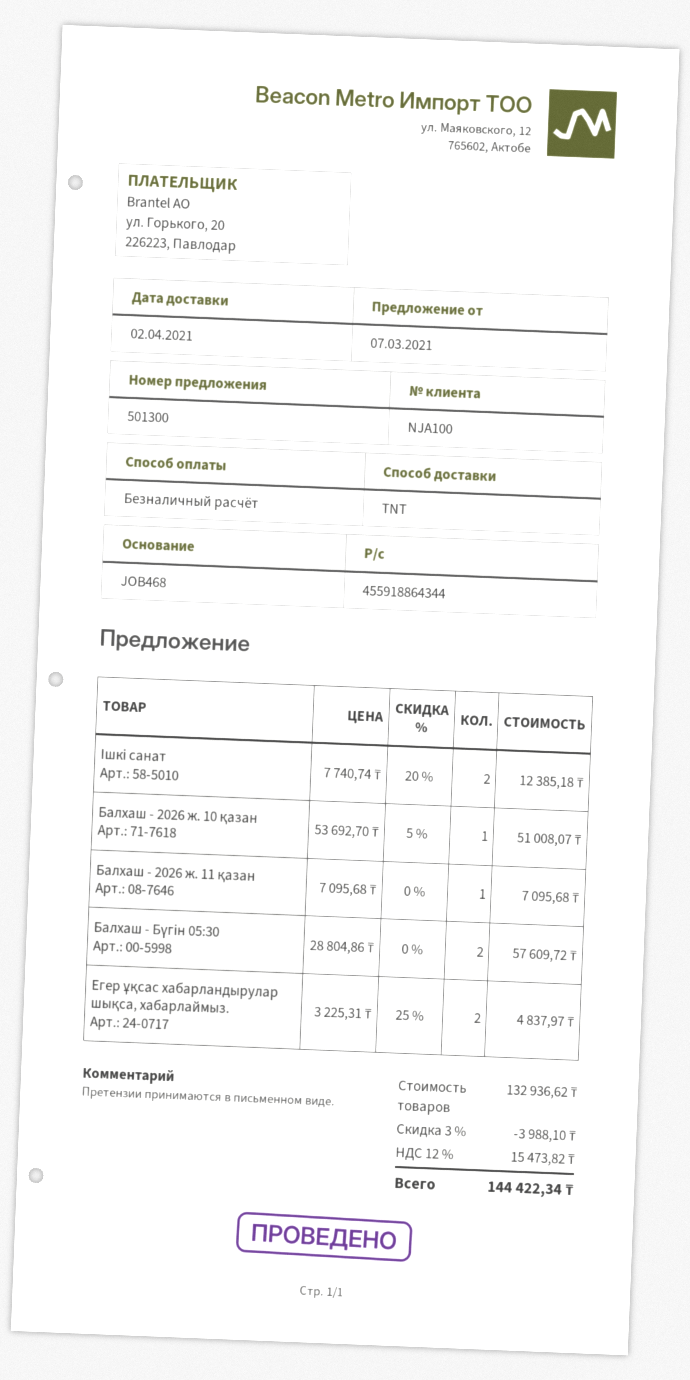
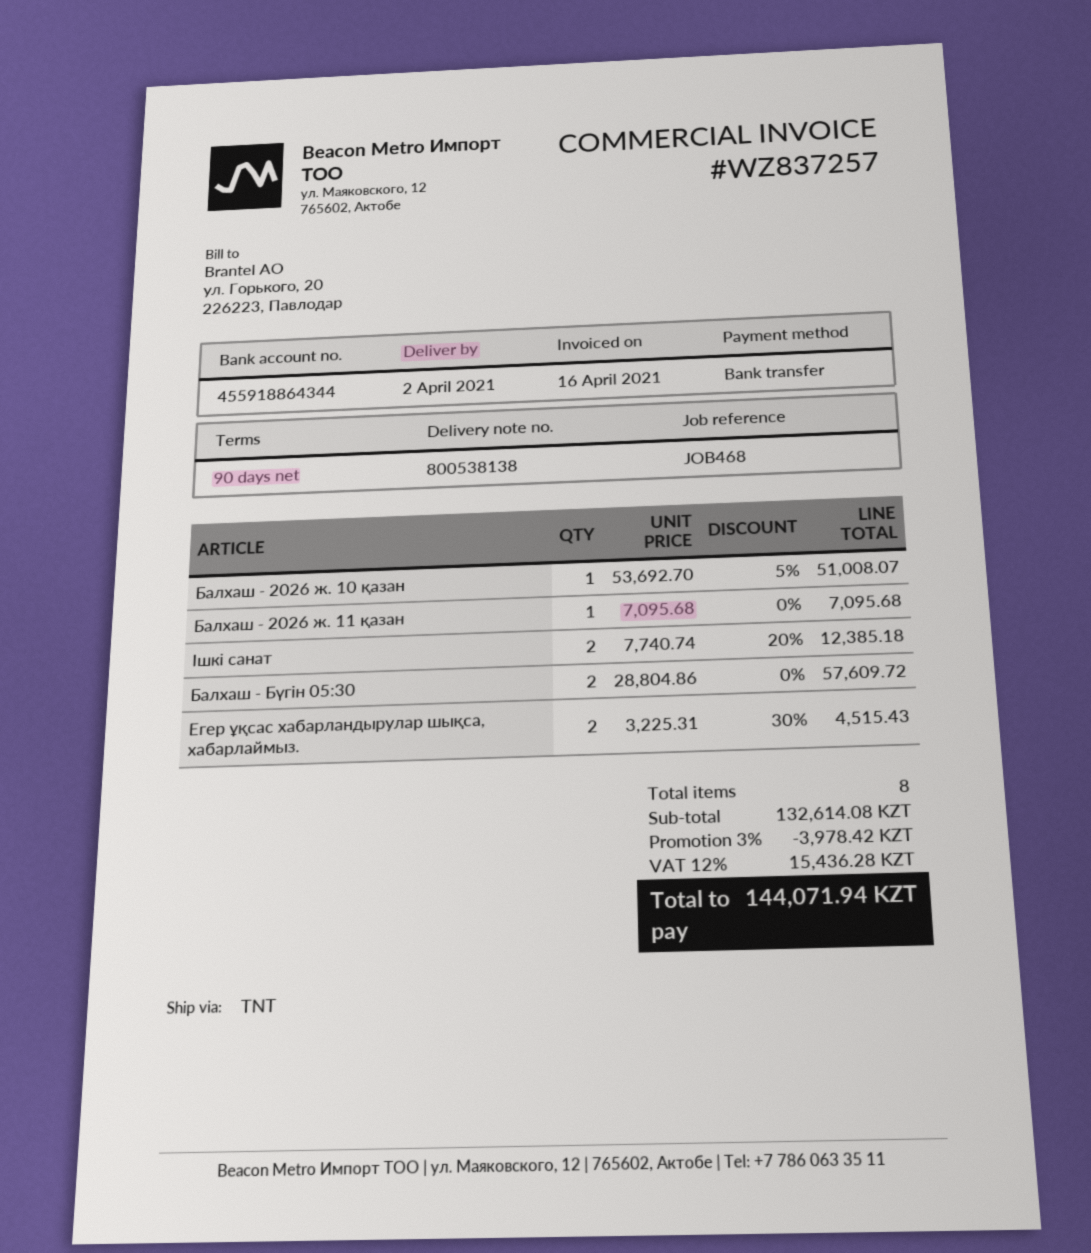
Егер ұқсас хабарландырулар шықса, хабарлаймыз.: 2 x 3225.31 - 25% = 4837.97 -> 2 x 3225.31 - 30% = 4515.43
subtotal: 132936.62 -> 132614.08
discount: 3% = 3988.10 -> 3% = 3978.42
tax: 12% = 15473.82 -> 12% = 15436.28
total: 144422.34 -> 144071.94

